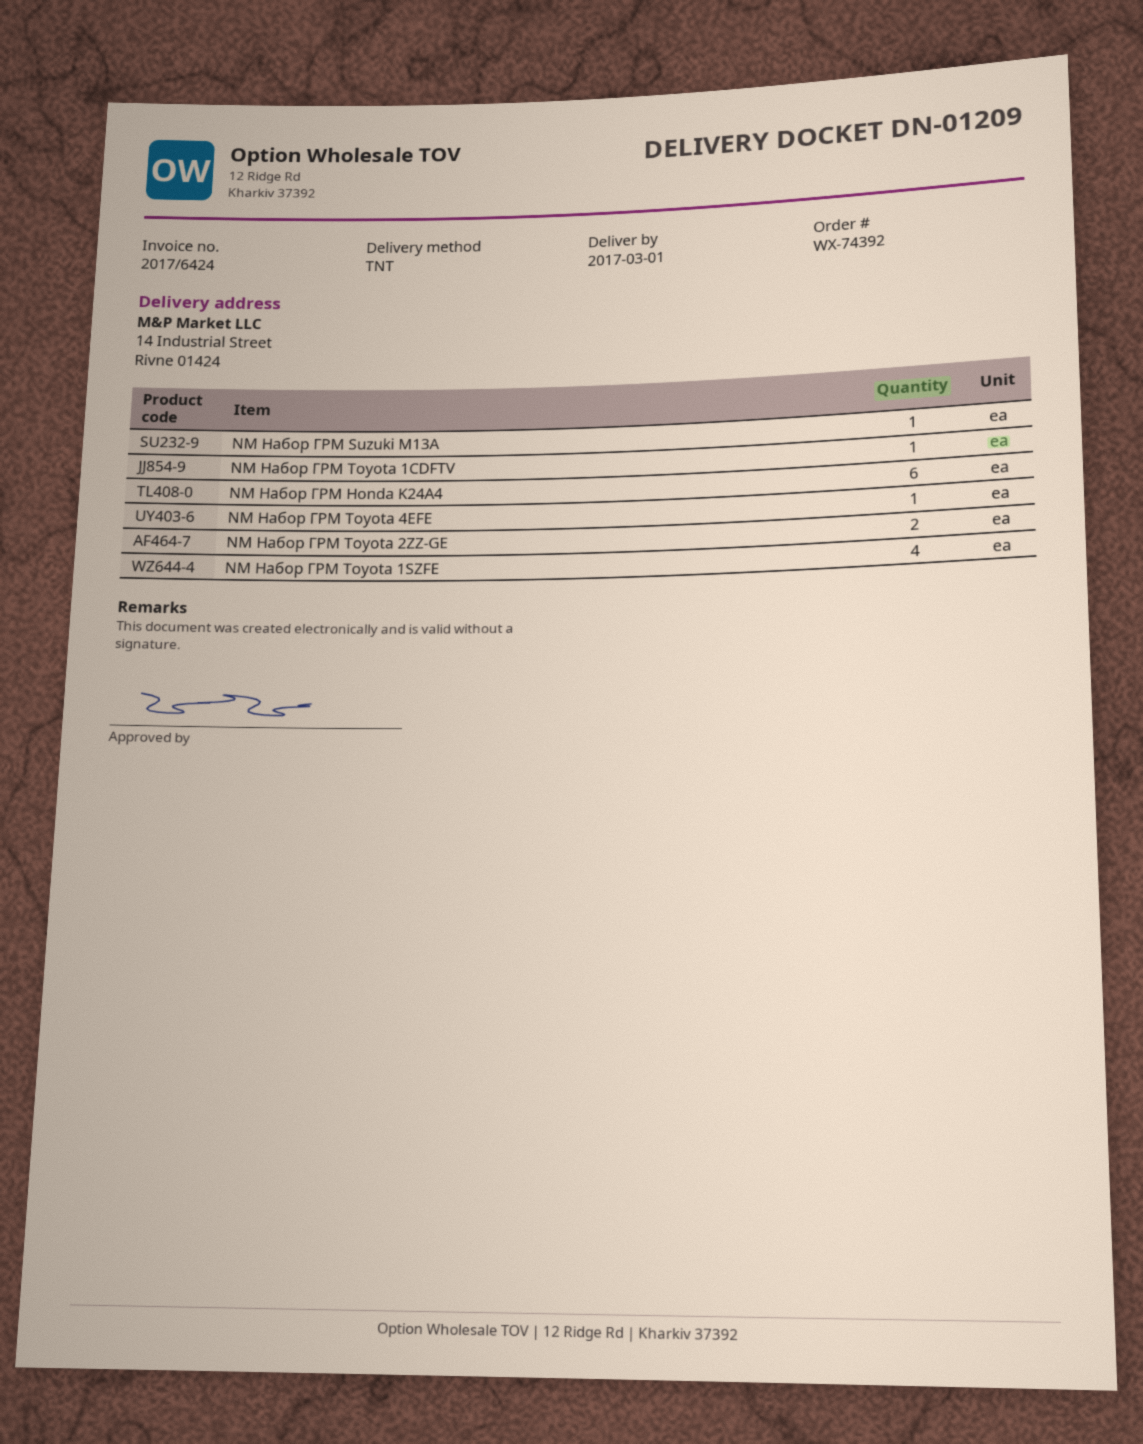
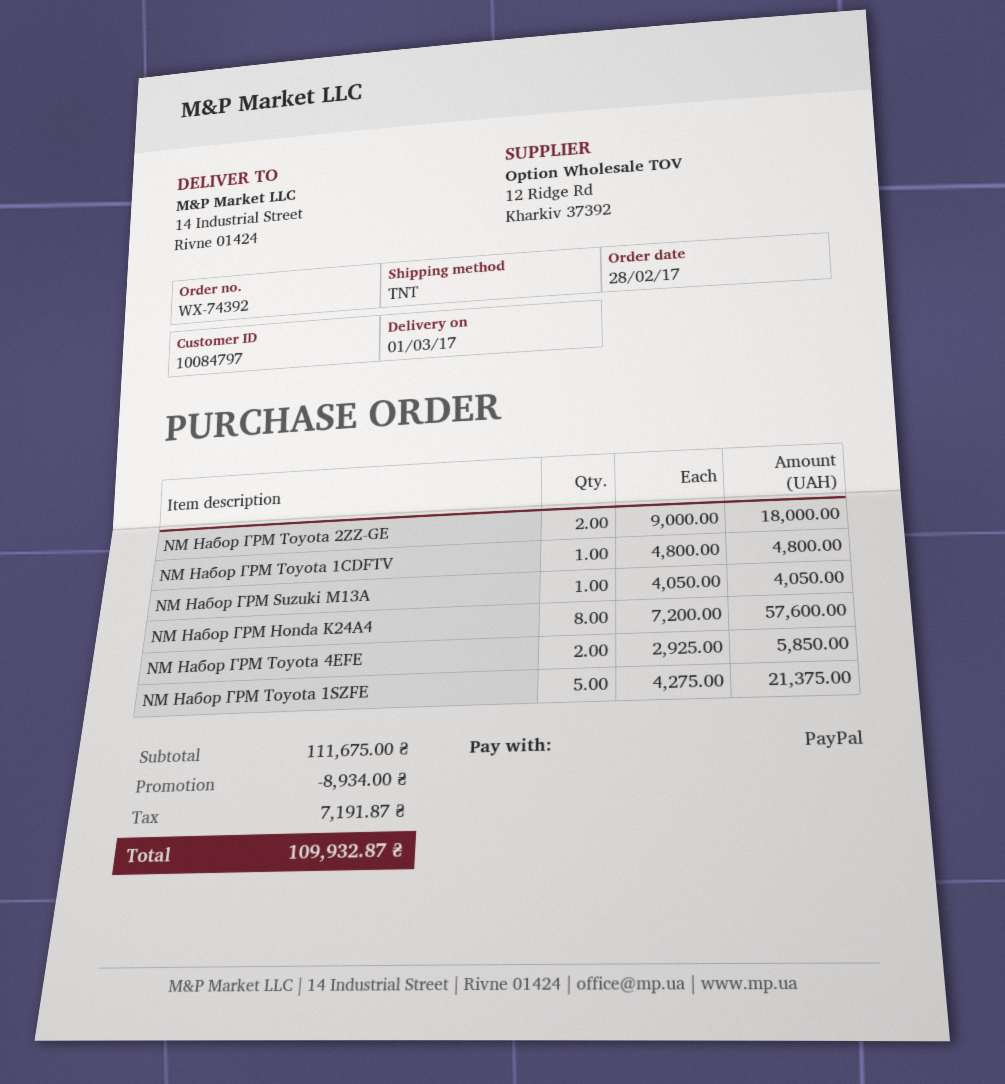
NM Набор ГРМ Honda K24A4: 6 -> 8
NM Набор ГРМ Toyota 4EFE: 1 -> 2
NM Набор ГРМ Toyota 1SZFE: 4 -> 5

